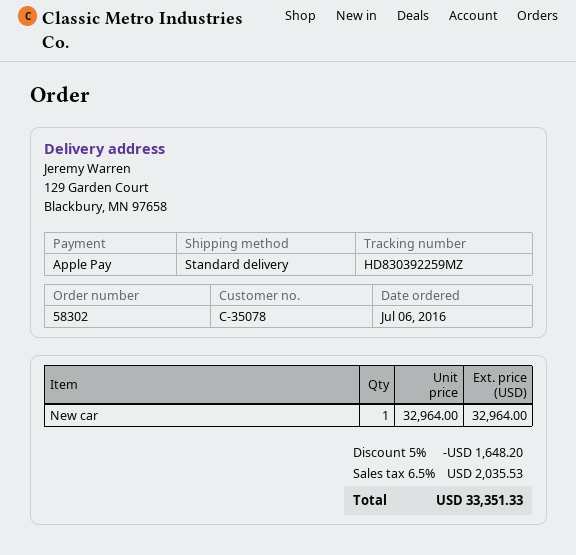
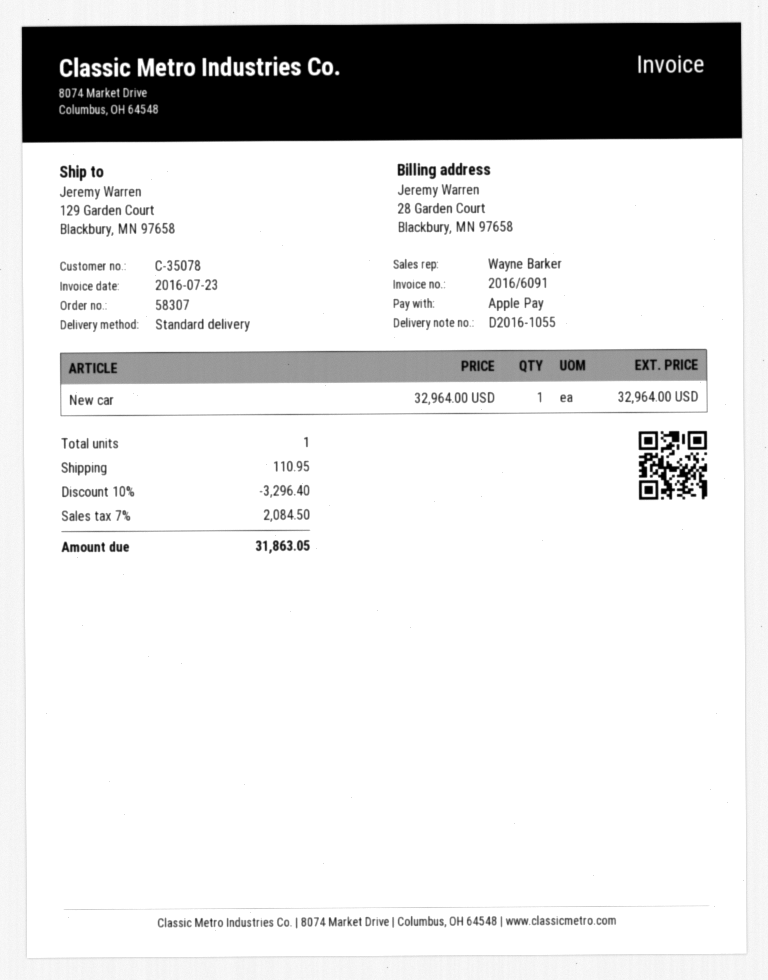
order number: 58302 -> 58307
discount: 5% = 1648.20 -> 10% = 3296.40
shipping: none -> 110.95
tax: 6.5% = 2035.53 -> 7% = 2084.50
total: 33351.33 -> 31863.05

